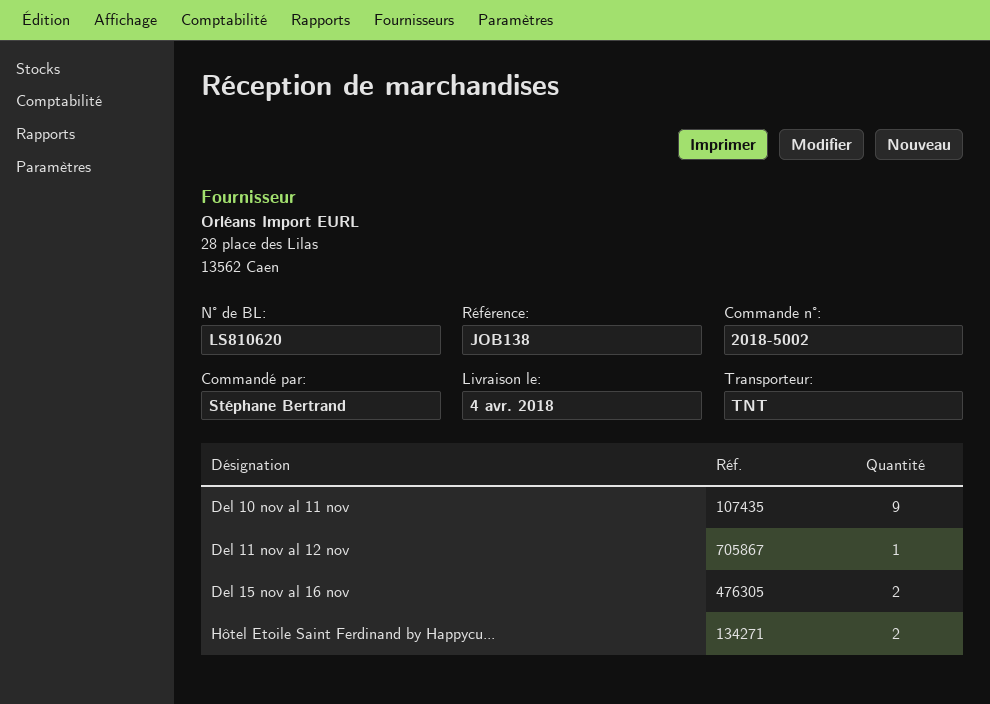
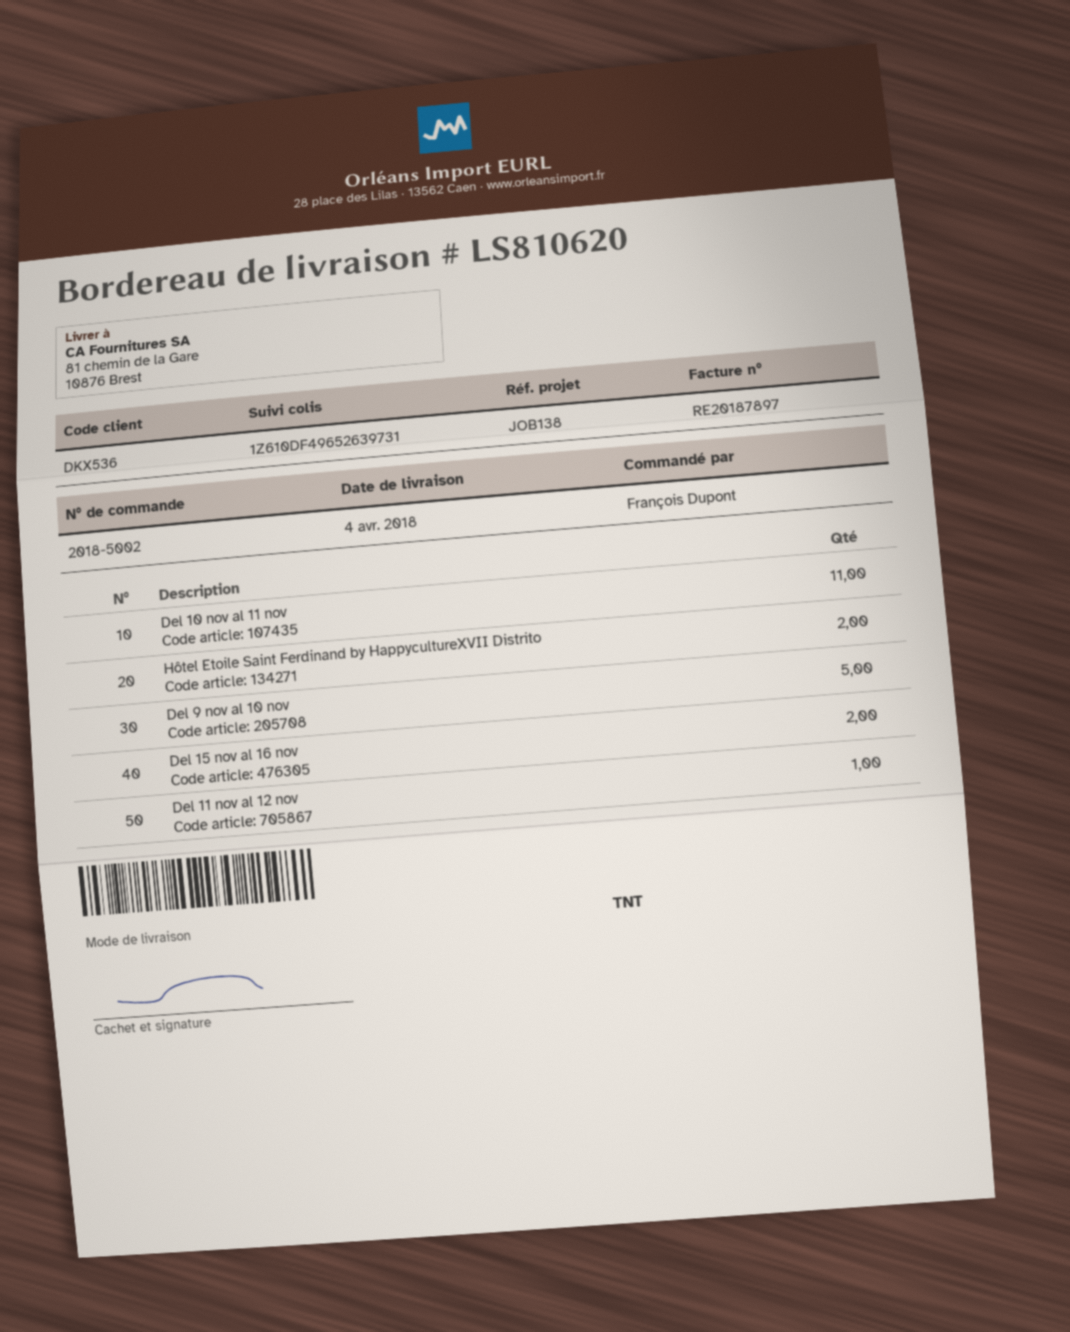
ordered by: Stéphane Bertrand -> François Dupont
Del 10 nov al 11 nov: 9 -> 11
Del 9 nov al 10 nov: none -> 5

